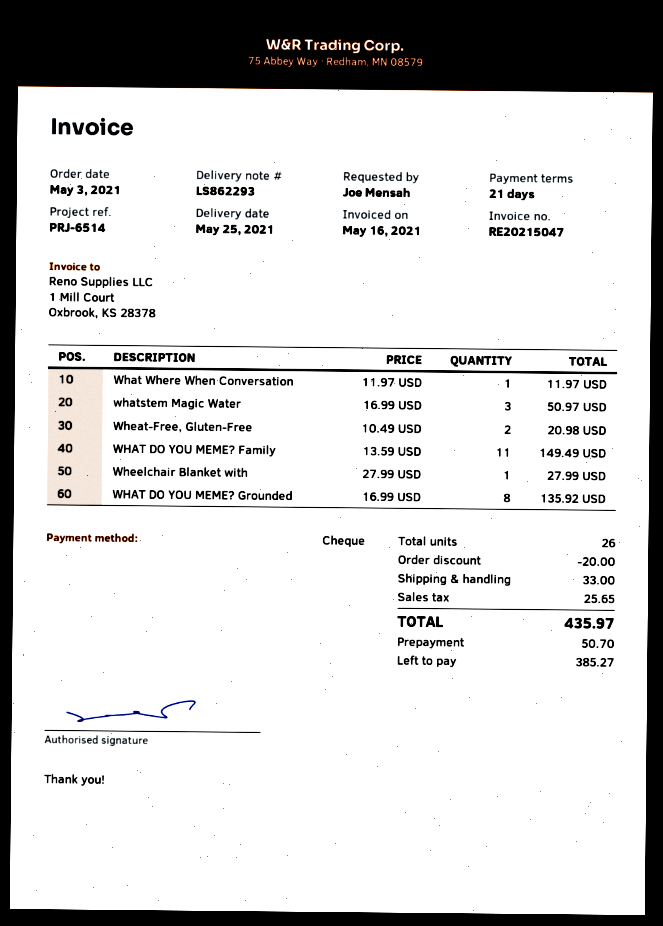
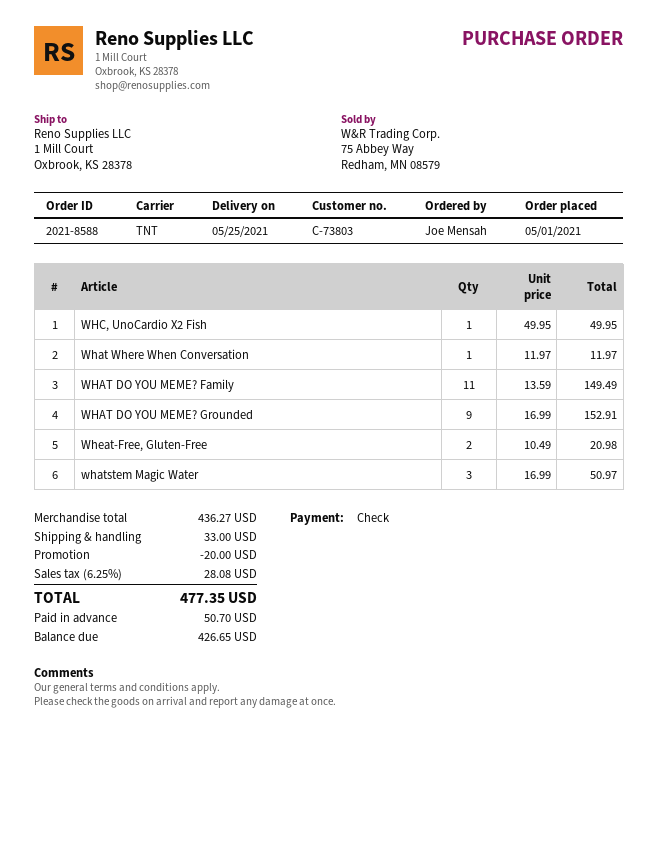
order date: 2021-05-03 -> 2021-05-01
Wheelchair Blanket with: 1 x 27.99 = 27.99 -> none
WHAT DO YOU MEME? Grounded: 8 x 16.99 = 135.92 -> 9 x 16.99 = 152.91
WHC, UnoCardio X2 Fish: none -> 1 x 49.95 = 49.95
tax: 25.65 -> 28.08
total: 435.97 -> 477.35
balance: 385.27 -> 426.65

